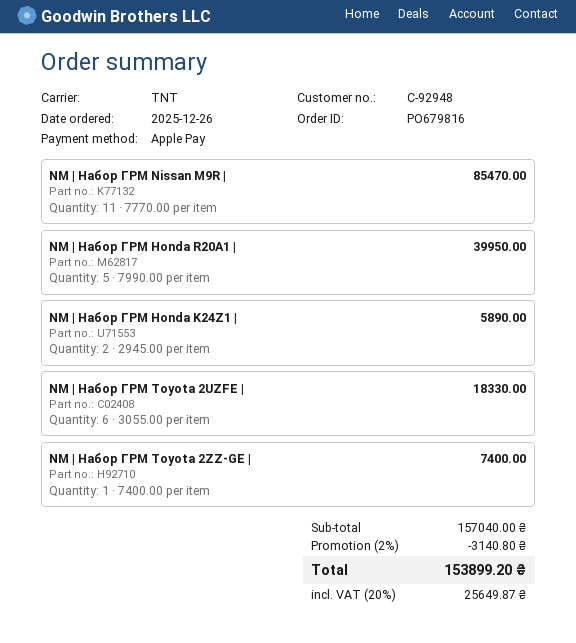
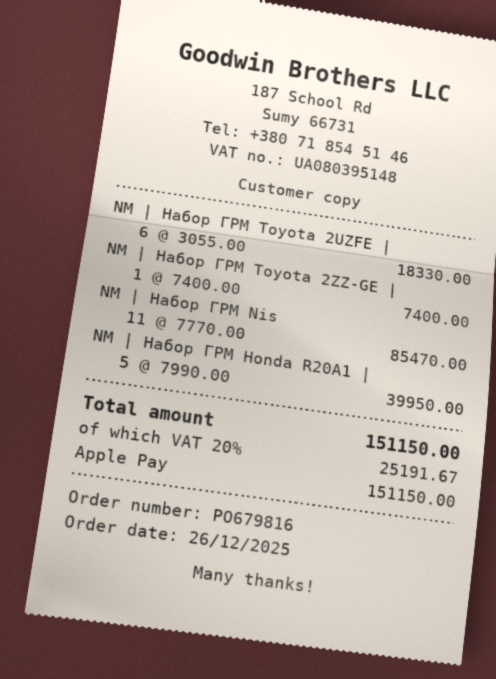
NM | Набор ГРМ Honda K24Z1 |: 2 x 2945.00 = 5890.00 -> none
discount: 2% = 3140.80 -> none
tax: 20% = 25649.87 -> 20% = 25191.67
total: 153899.20 -> 151150.00

